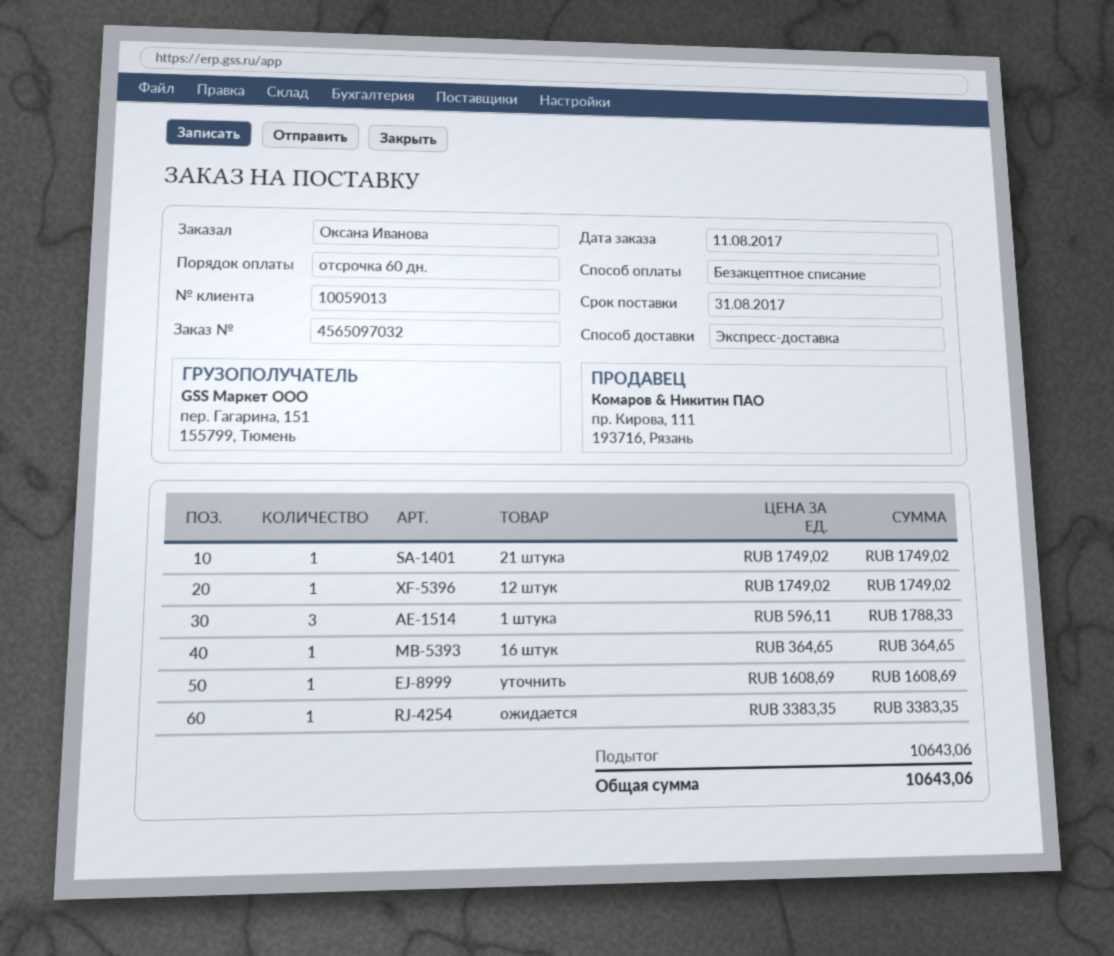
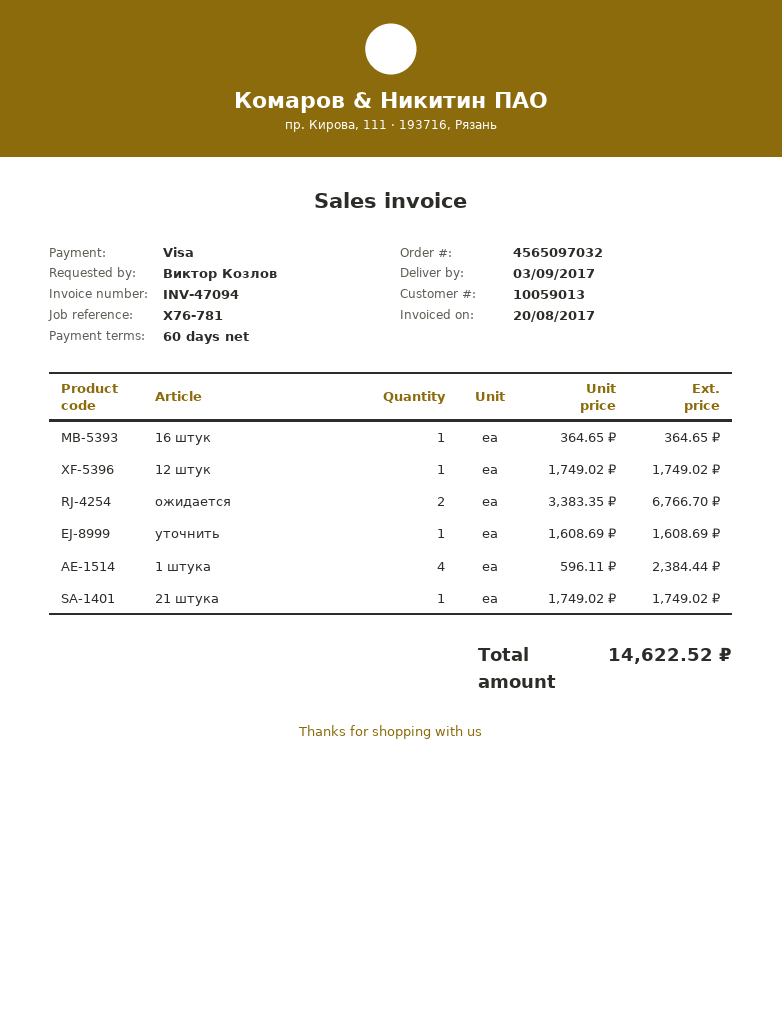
delivery date: 2017-08-31 -> 2017-09-03
ordered by: Оксана Иванова -> Виктор Козлов
payment method: direct debit -> Visa
1 штука: 3 x 596.11 = 1788.33 -> 4 x 596.11 = 2384.44
ожидается: 1 x 3383.35 = 3383.35 -> 2 x 3383.35 = 6766.70
total: 10643.06 -> 14622.52

